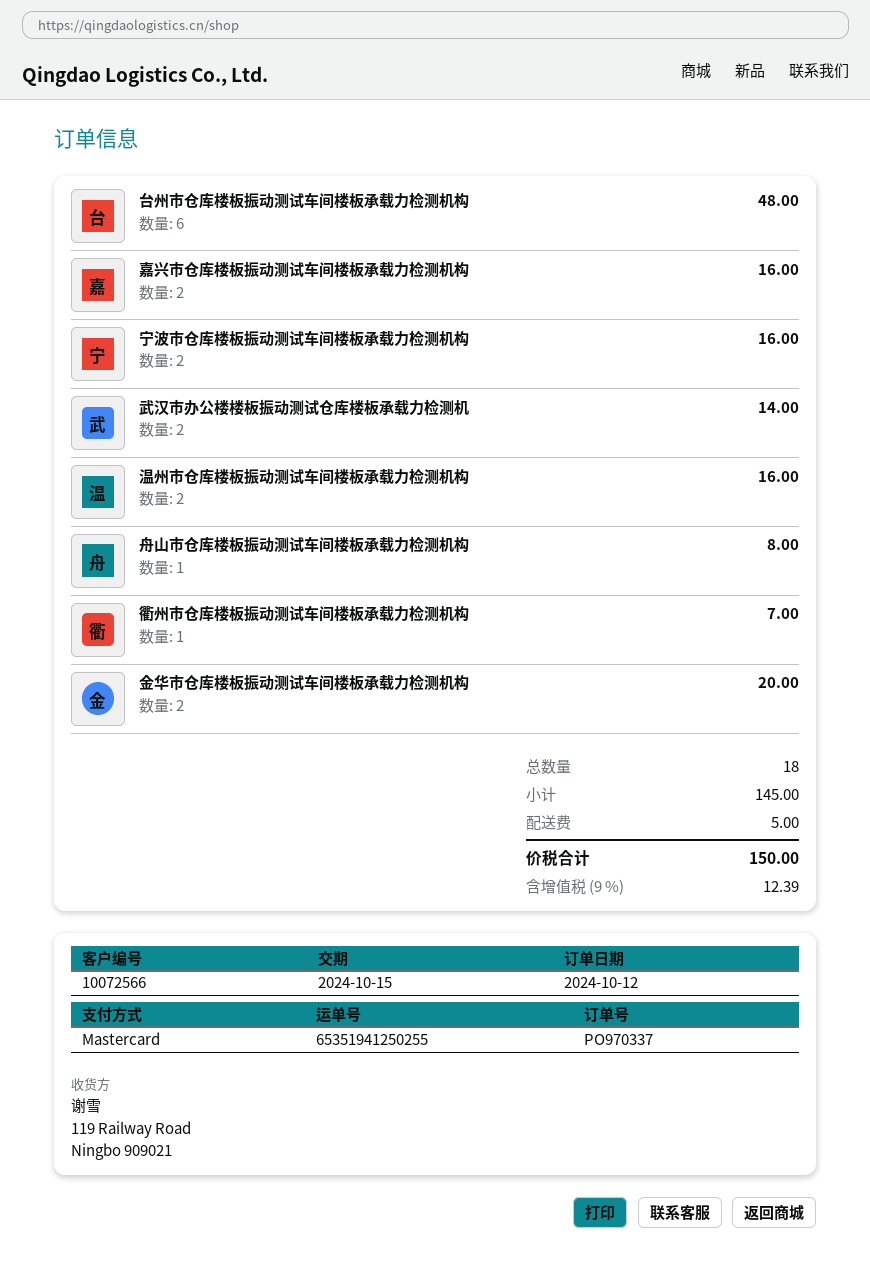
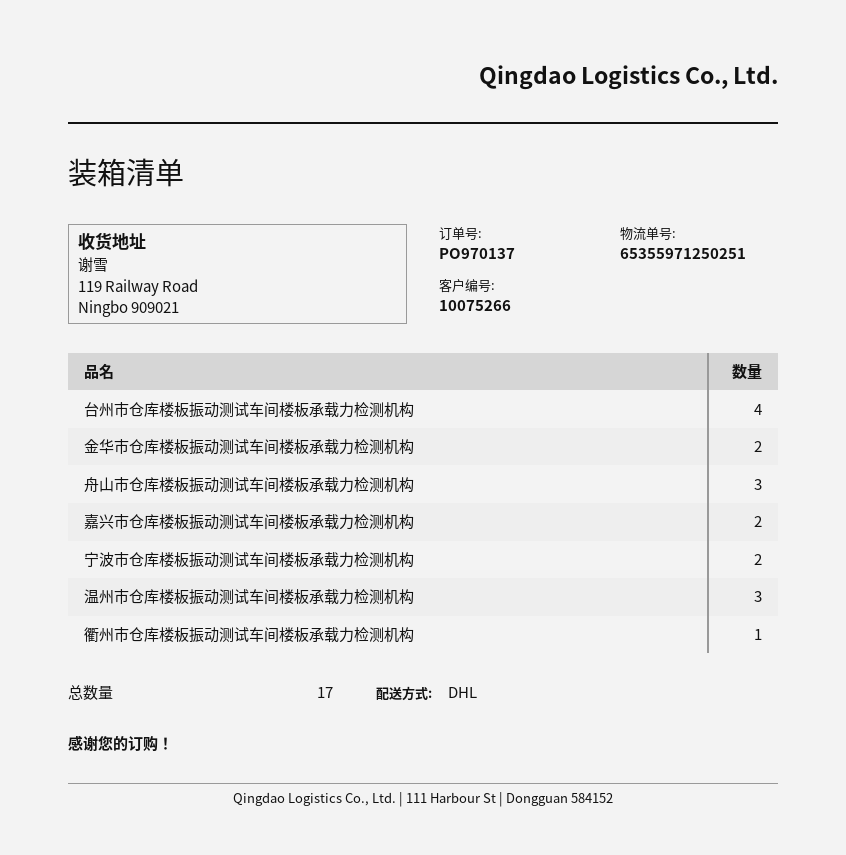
order number: PO970337 -> PO970137
customer number: 10072566 -> 10075266
tracking number: 65351941250255 -> 65355971250251
台州市仓库楼板振动测试车间楼板承载力检测机构: 6 -> 4
武汉市办公楼楼板振动测试仓库楼板承载力检测机: 2 -> none
温州市仓库楼板振动测试车间楼板承载力检测机构: 2 -> 3
舟山市仓库楼板振动测试车间楼板承载力检测机构: 1 -> 3
total quantity: 18 -> 17

